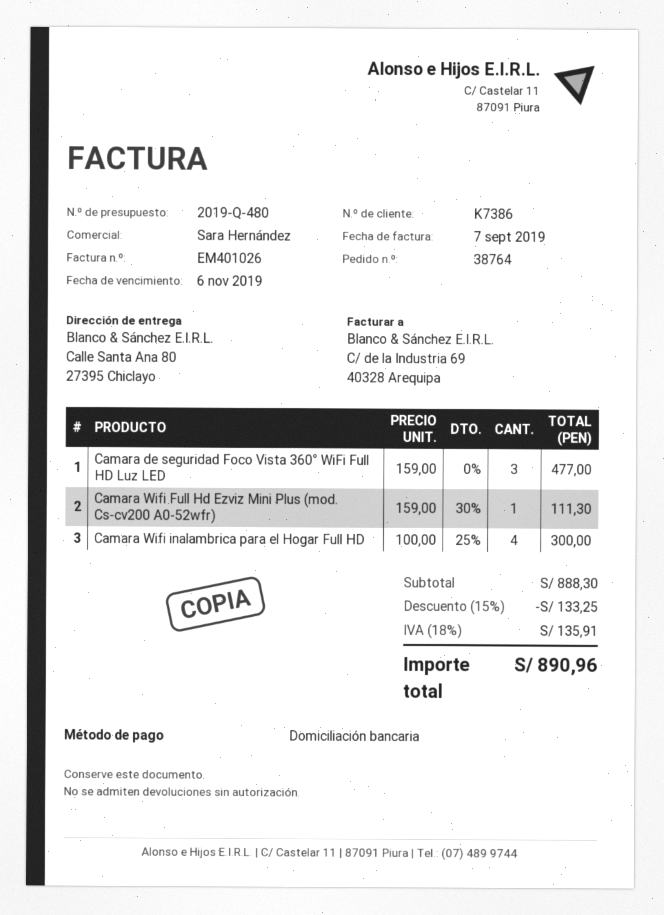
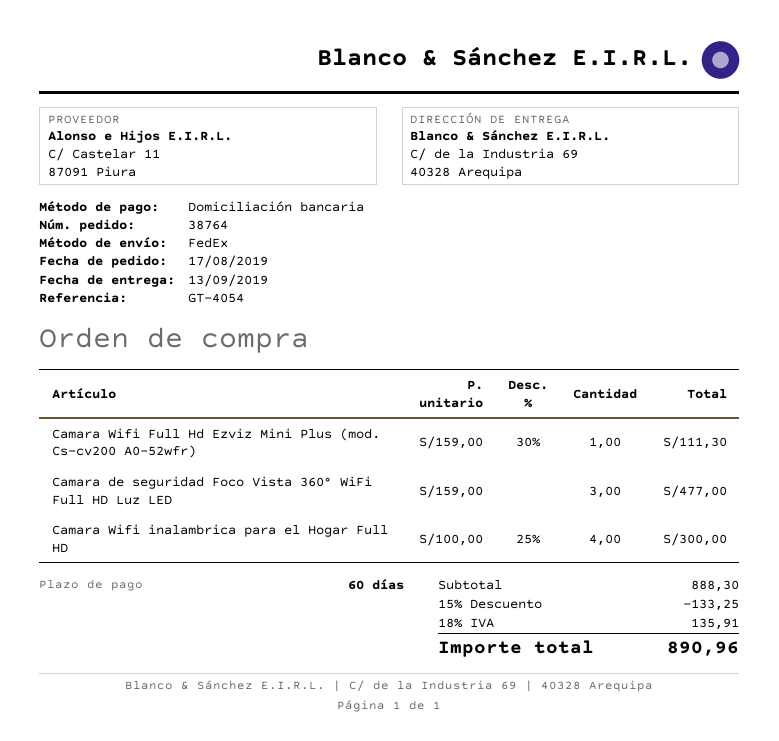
ship to: Calle Santa Ana 80, 27395 Chiclayo -> C/ de la Industria 69, 40328 Arequipa

